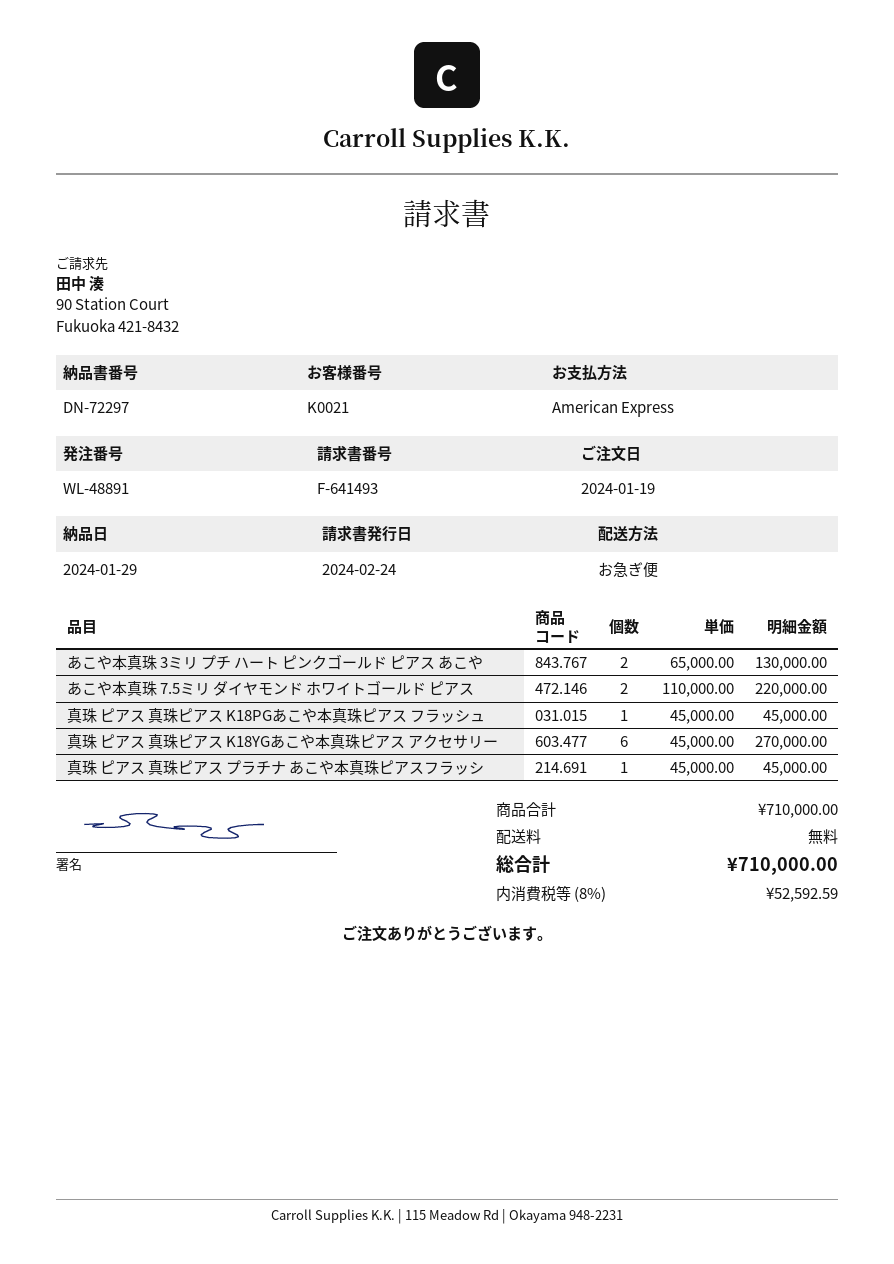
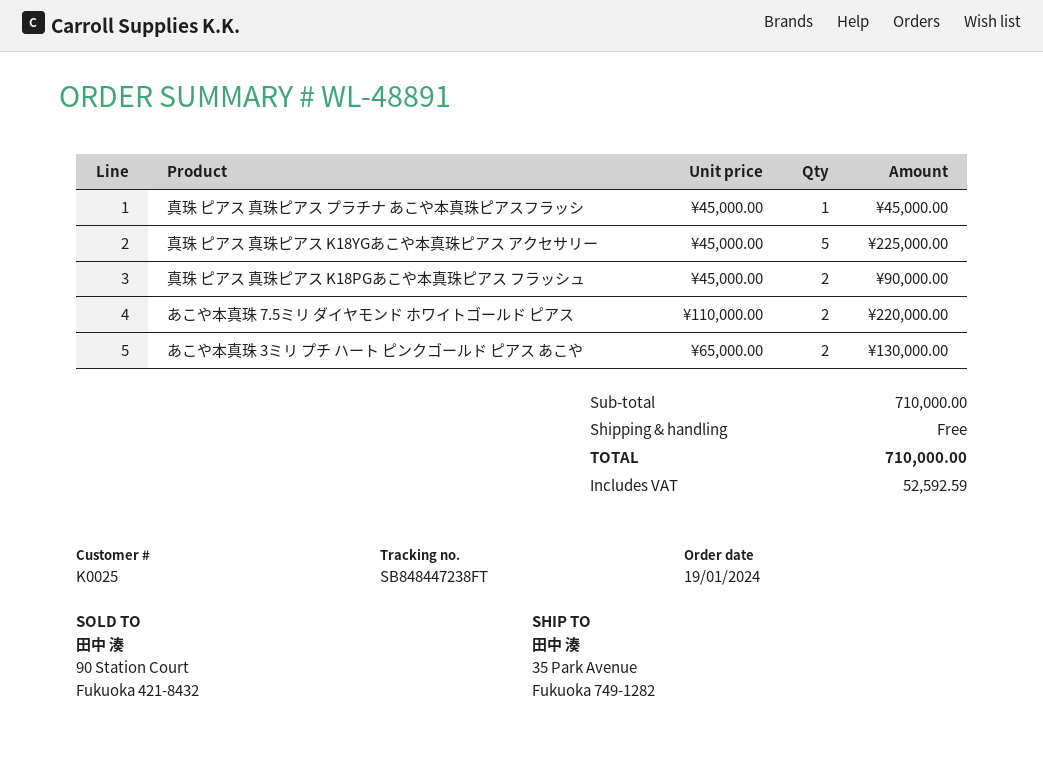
customer number: K0021 -> K0025
真珠 ピアス 真珠ピアス K18PGあこや本真珠ピアス フラッシュ: 1 x 45000.00 = 45000.00 -> 2 x 45000.00 = 90000.00
真珠 ピアス 真珠ピアス K18YGあこや本真珠ピアス アクセサリー: 6 x 45000.00 = 270000.00 -> 5 x 45000.00 = 225000.00

